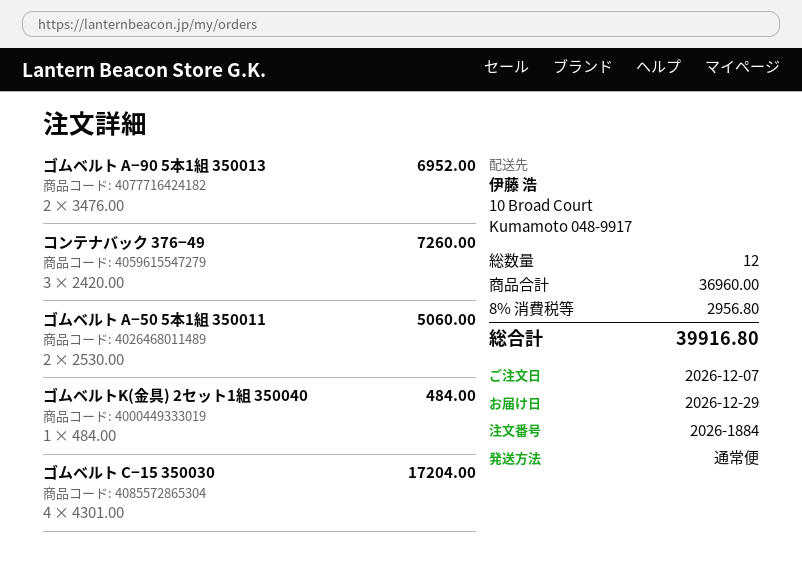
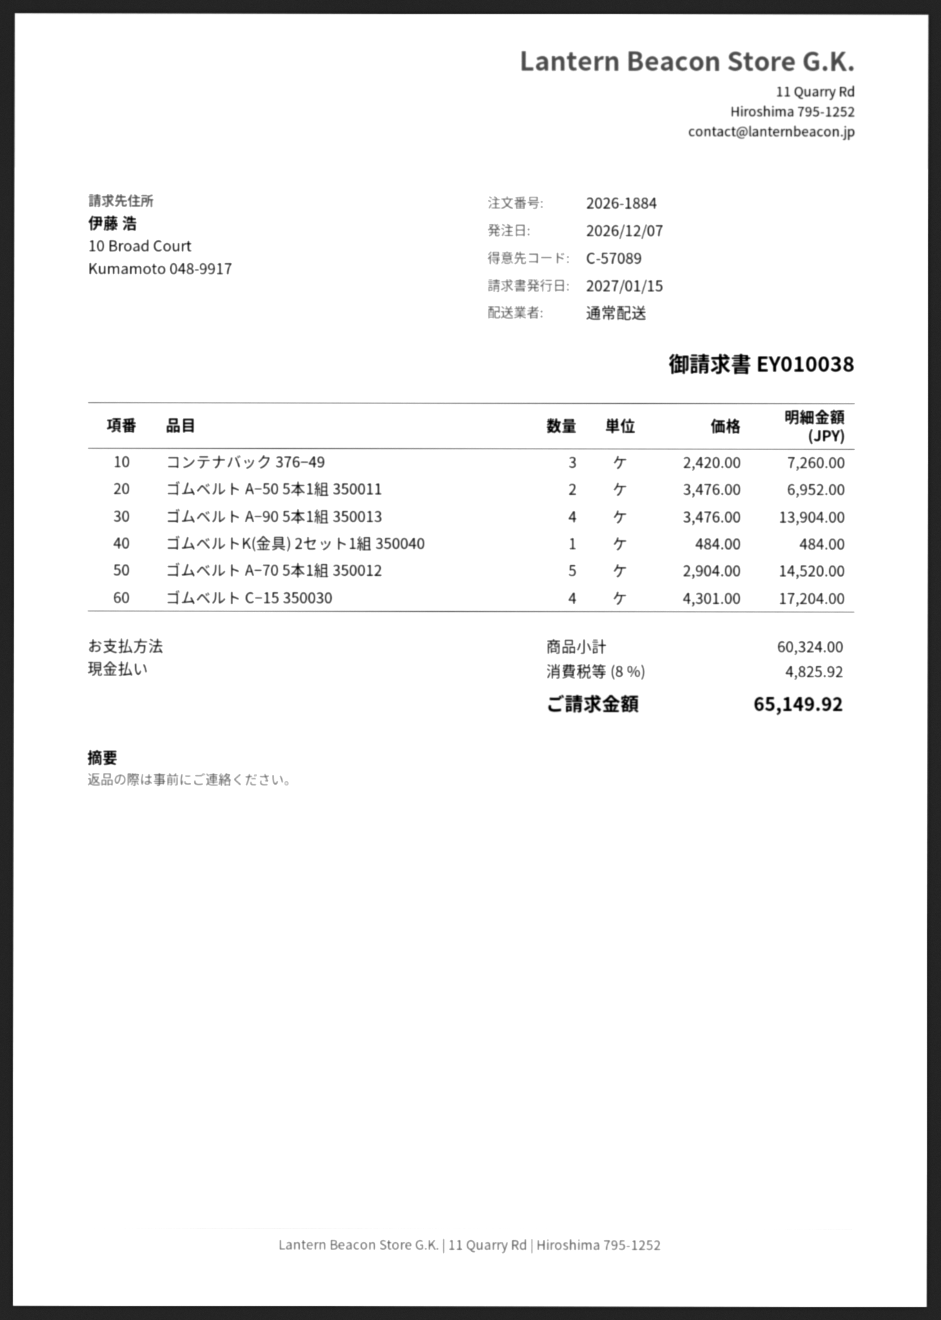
ゴムベルト A−90 5本1組 350013: 2 x 3476.00 = 6952.00 -> 4 x 3476.00 = 13904.00
ゴムベルト A−50 5本1組 350011: 2 x 2530.00 = 5060.00 -> 2 x 3476.00 = 6952.00
ゴムベルト A−70 5本1組 350012: none -> 5 x 2904.00 = 14520.00
subtotal: 36960.00 -> 60324.00
tax: 8% = 2956.80 -> 8% = 4825.92
total: 39916.80 -> 65149.92

